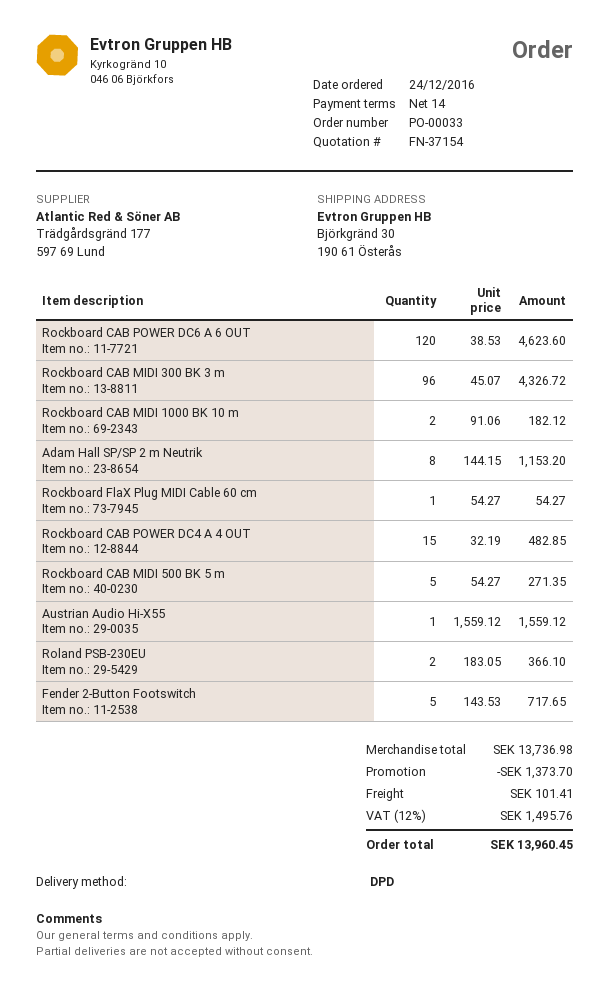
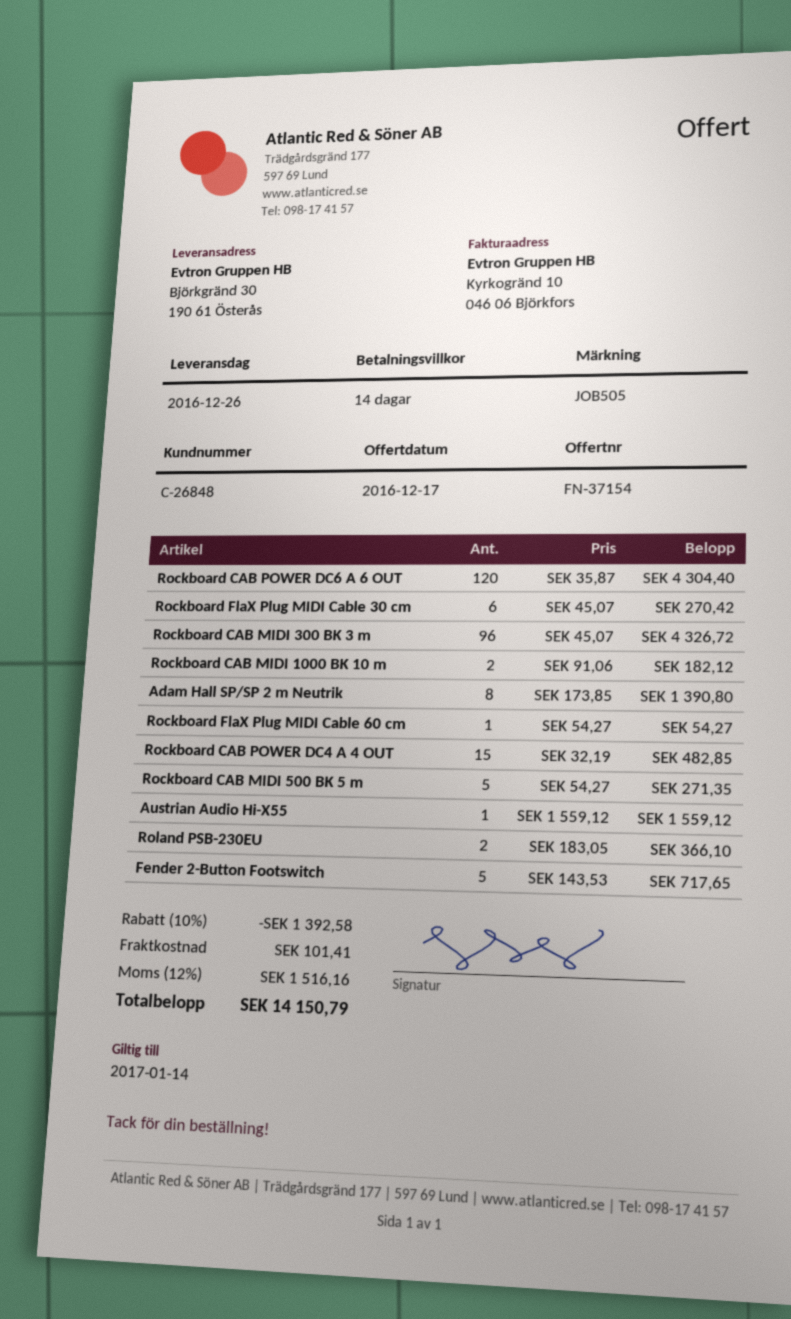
Rockboard CAB POWER DC6 A 6 OUT: 120 x 38.53 = 4623.60 -> 120 x 35.87 = 4304.40
Adam Hall SP/SP 2 m Neutrik: 8 x 144.15 = 1153.20 -> 8 x 173.85 = 1390.80
Rockboard FlaX Plug MIDI Cable 30 cm: none -> 6 x 45.07 = 270.42
discount: 1373.70 -> 1392.58
tax: 12% = 1495.76 -> 12% = 1516.16
total: 13960.45 -> 14150.79

